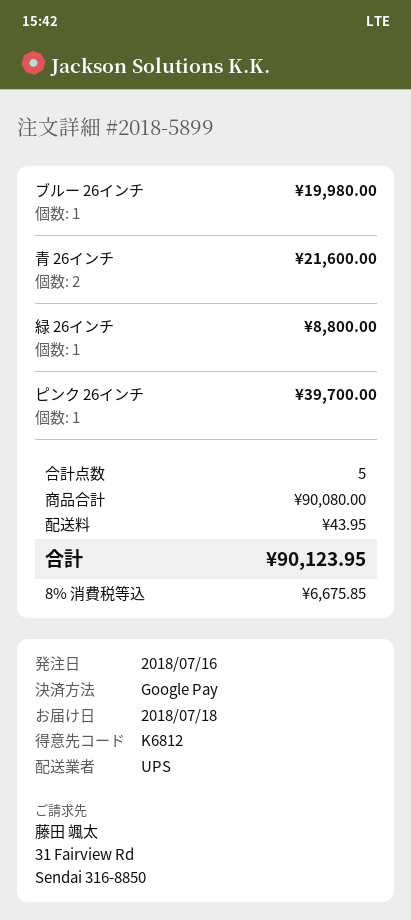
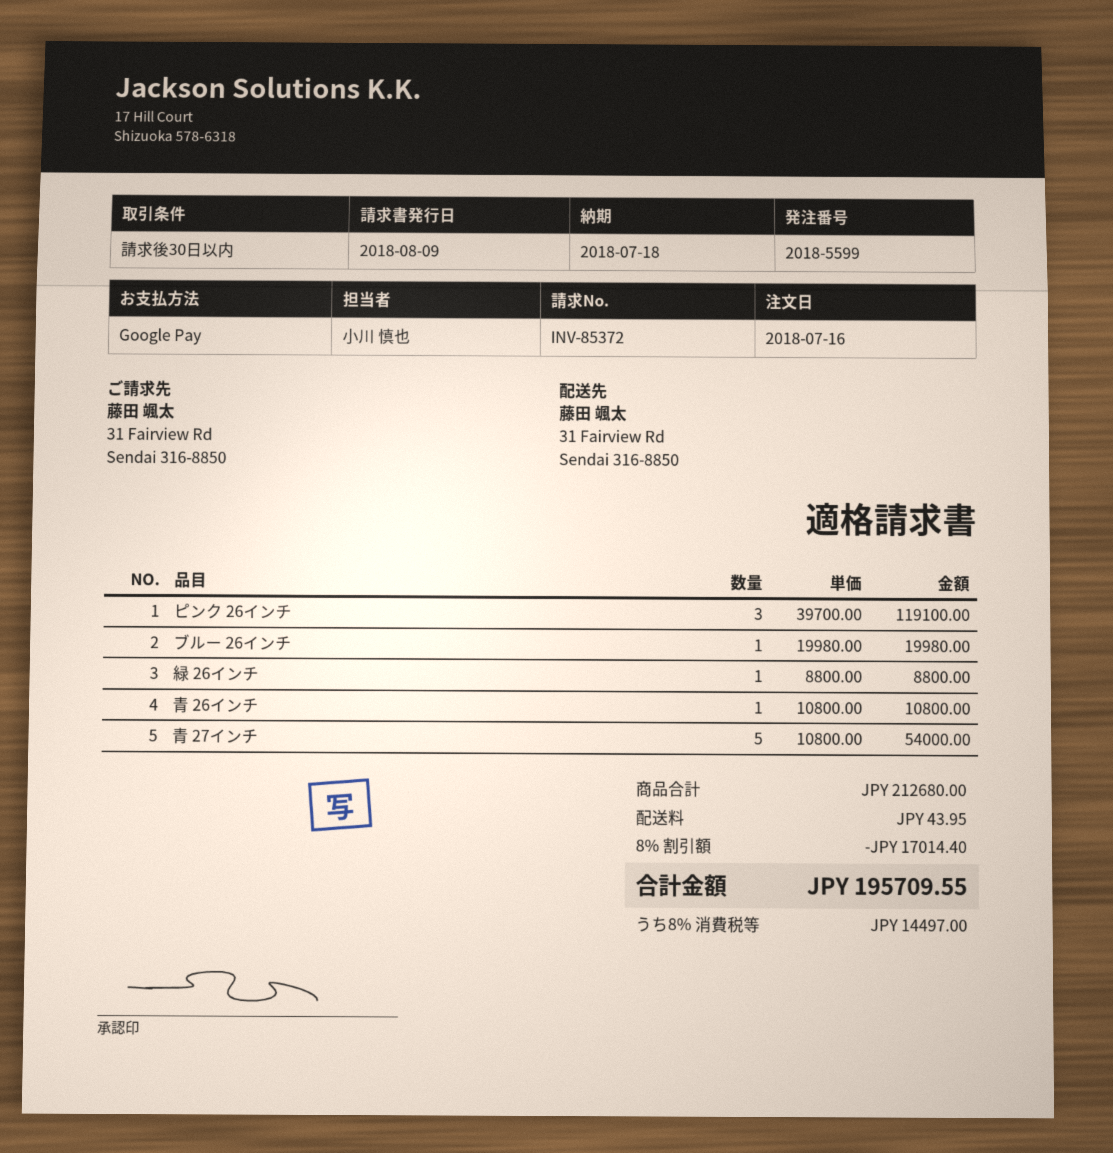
order number: 2018-5899 -> 2018-5599
青 26インチ: 2 for 21600.00 -> 1 for 10800.00
ピンク 26インチ: 1 for 39700.00 -> 3 for 119100.00
青 27インチ: none -> 5 for 54000.00
subtotal: 90080.00 -> 212680.00
discount: none -> 8% = 17014.40
tax: 8% = 6675.85 -> 8% = 14497.00
total: 90123.95 -> 195709.55

